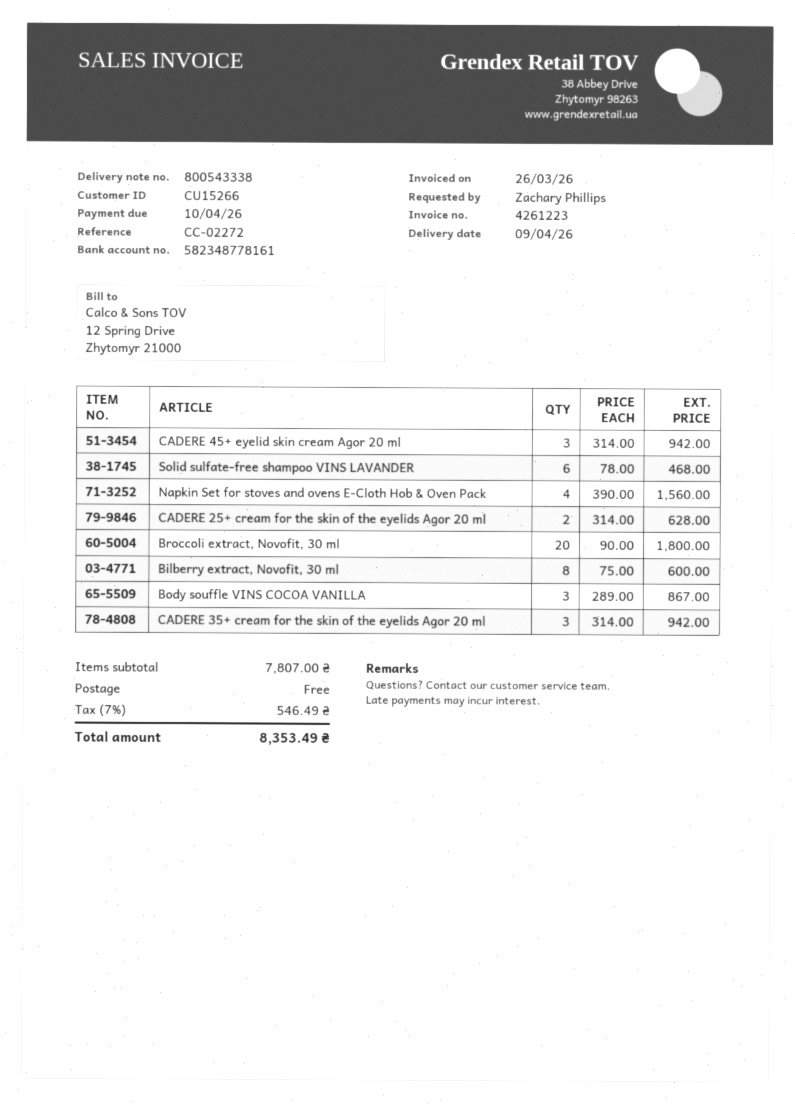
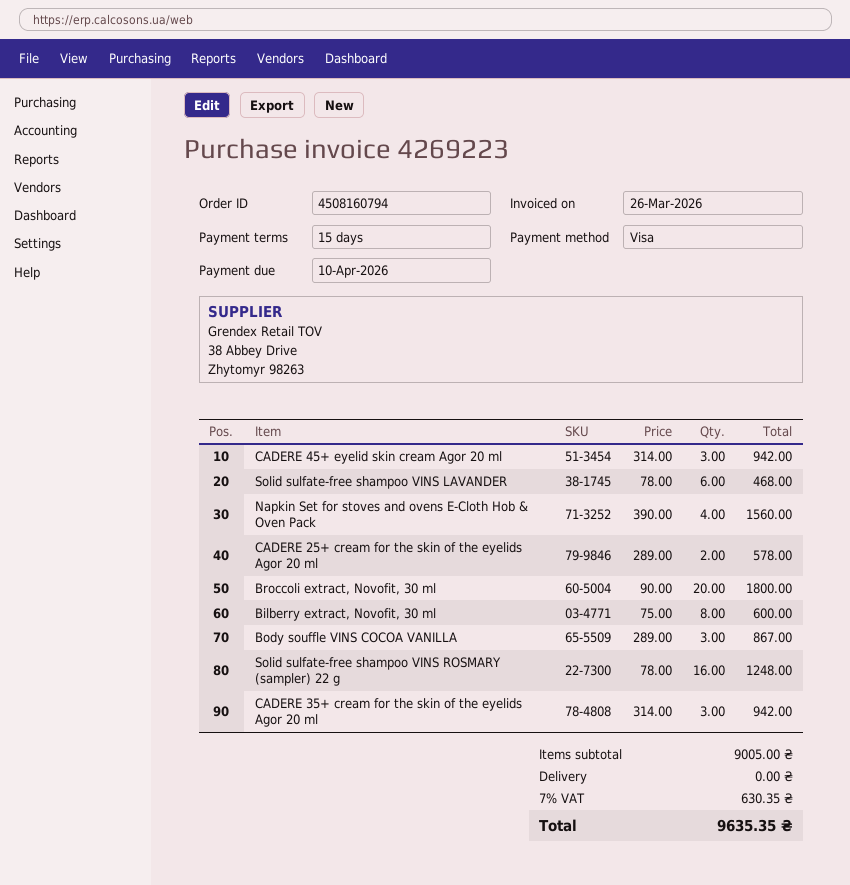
invoice number: 4261223 -> 4269223
CADERE 25+ cream for the skin of the eyelids Agor 20 ml: 2 x 314.00 = 628.00 -> 2 x 289.00 = 578.00
Solid sulfate-free shampoo VINS ROSMARY (sampler) 22 g: none -> 16 x 78.00 = 1248.00
subtotal: 7807.00 -> 9005.00
tax: 7% = 546.49 -> 7% = 630.35
total: 8353.49 -> 9635.35

